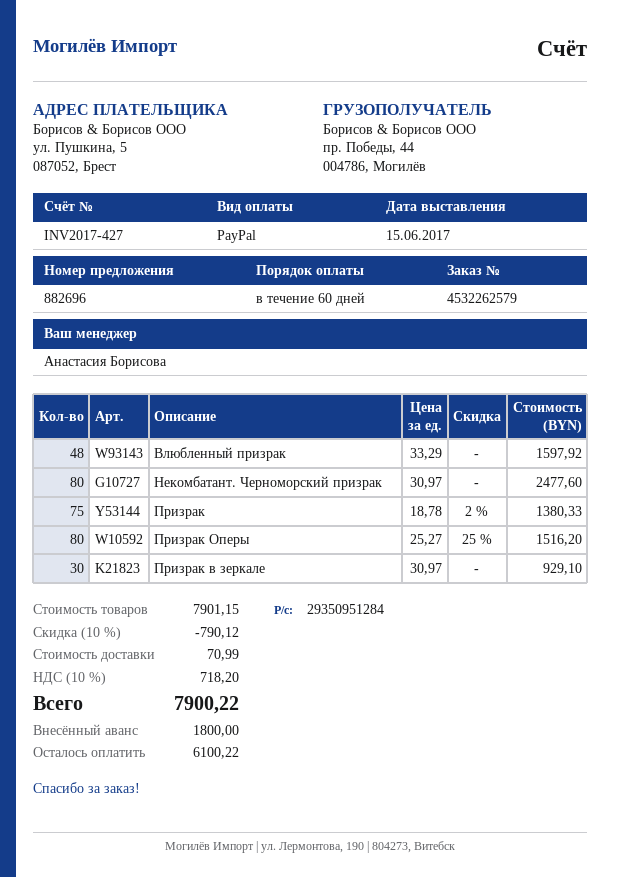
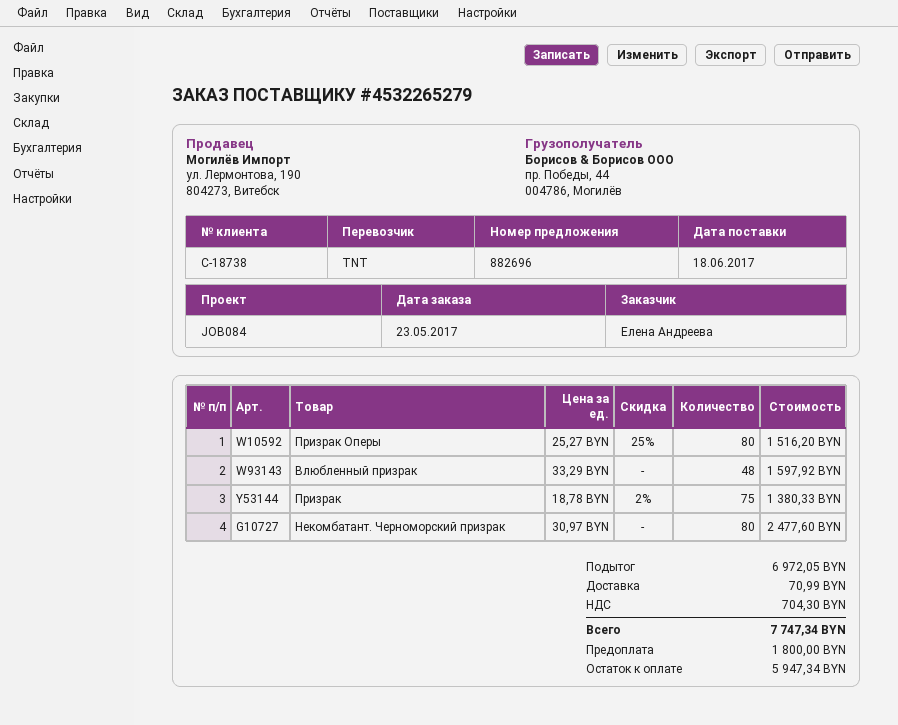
order number: 4532262579 -> 4532265279
Призрак в зеркале: 30 x 30.97 = 929.10 -> none
subtotal: 7901.15 -> 6972.05
discount: 10% = 790.12 -> none
tax: 718.20 -> 704.30
total: 7900.22 -> 7747.34
balance: 6100.22 -> 5947.34

